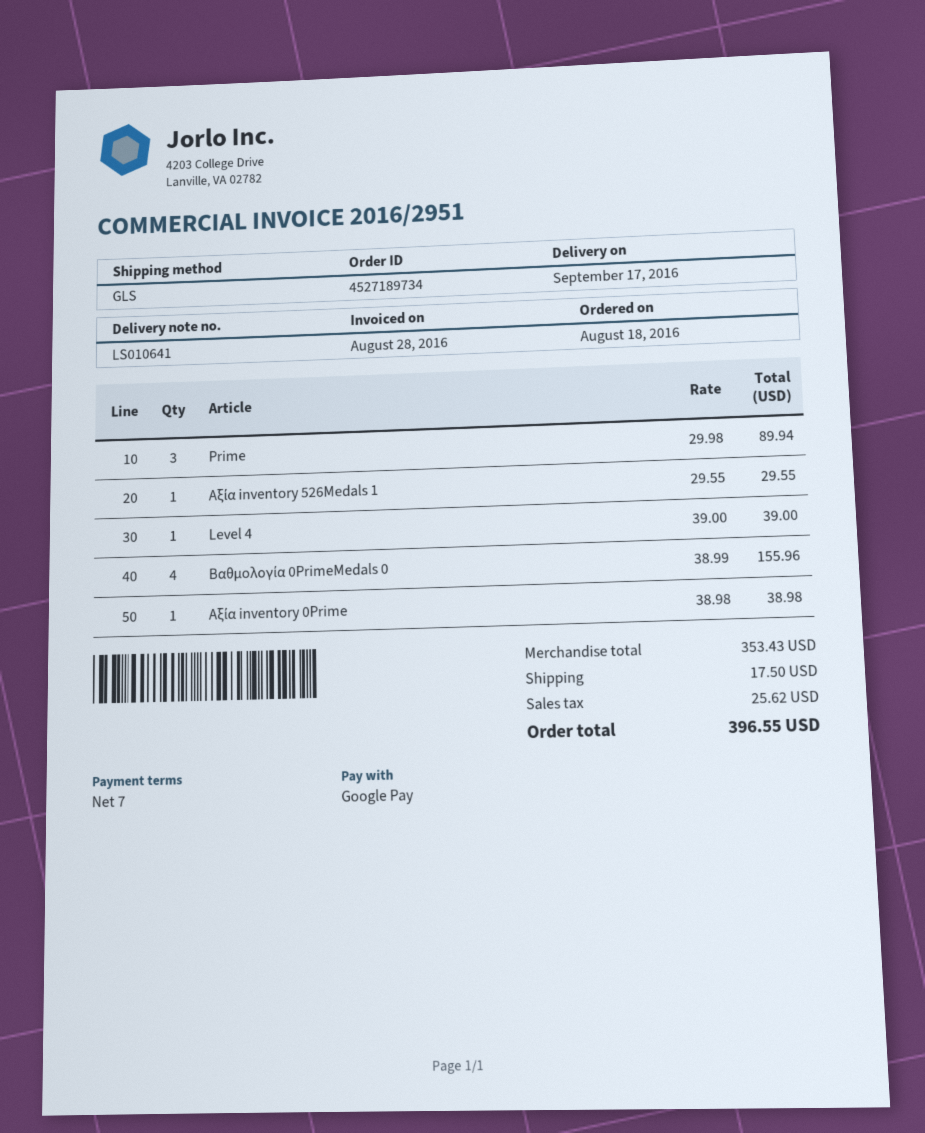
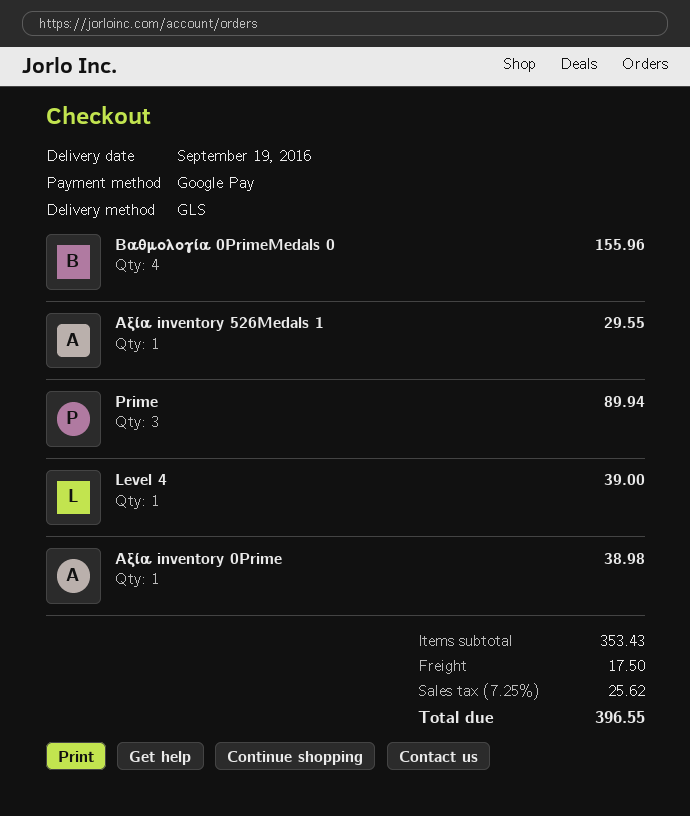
delivery date: 2016-09-17 -> 2016-09-19

